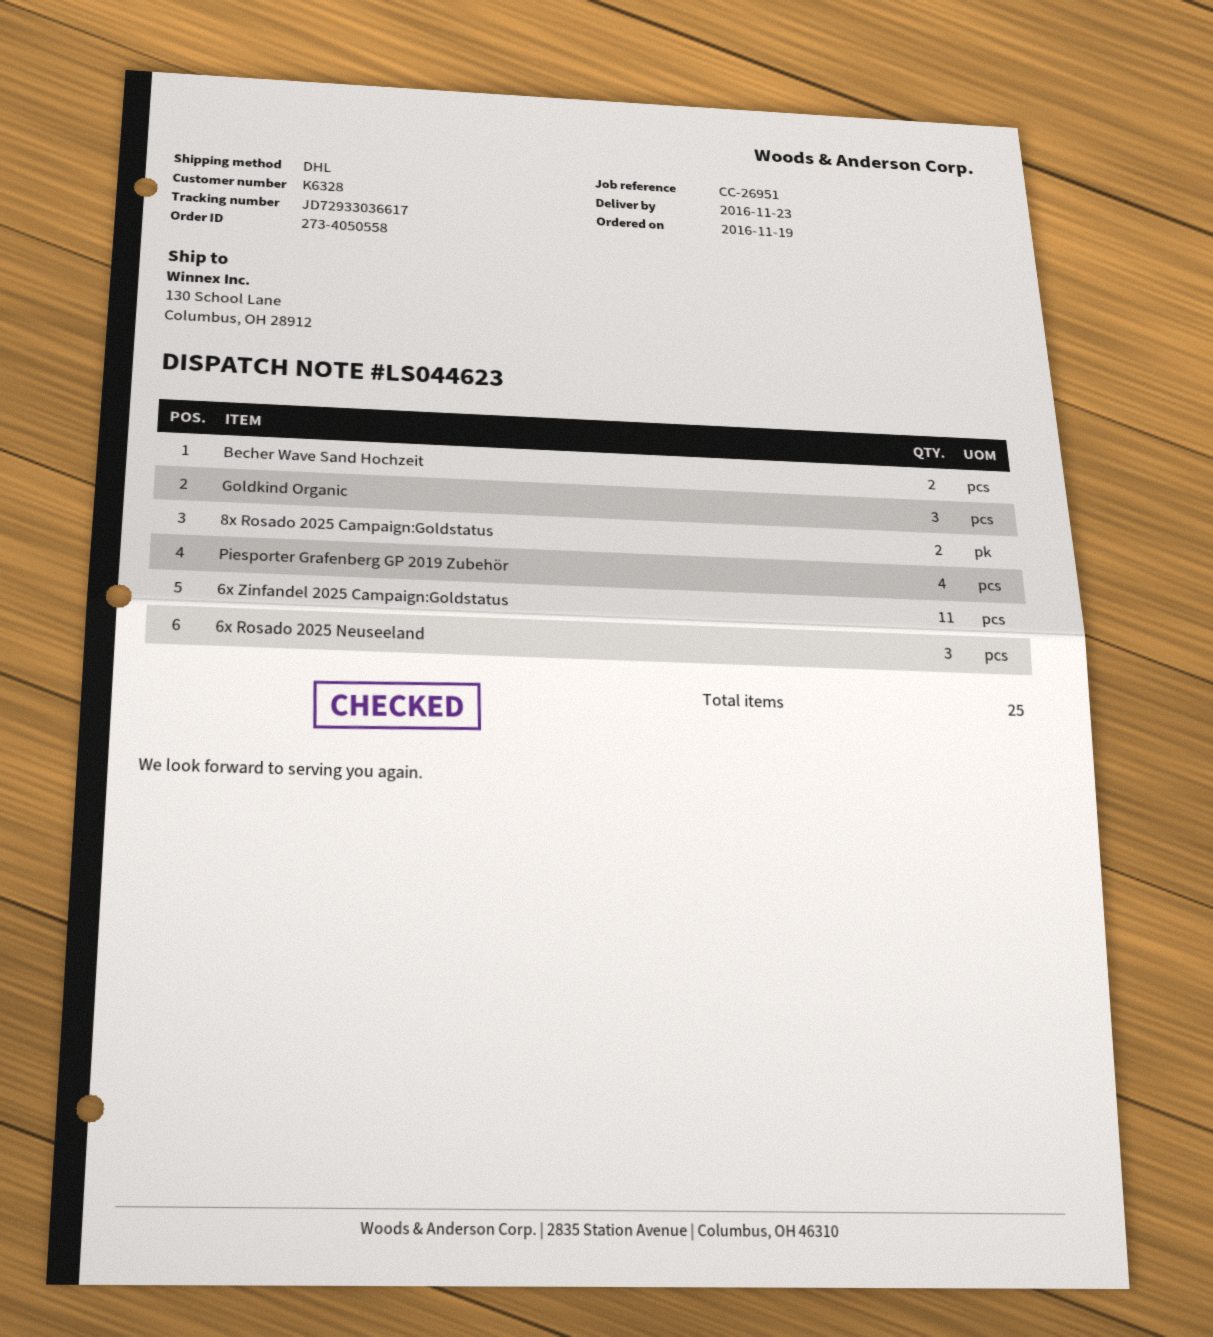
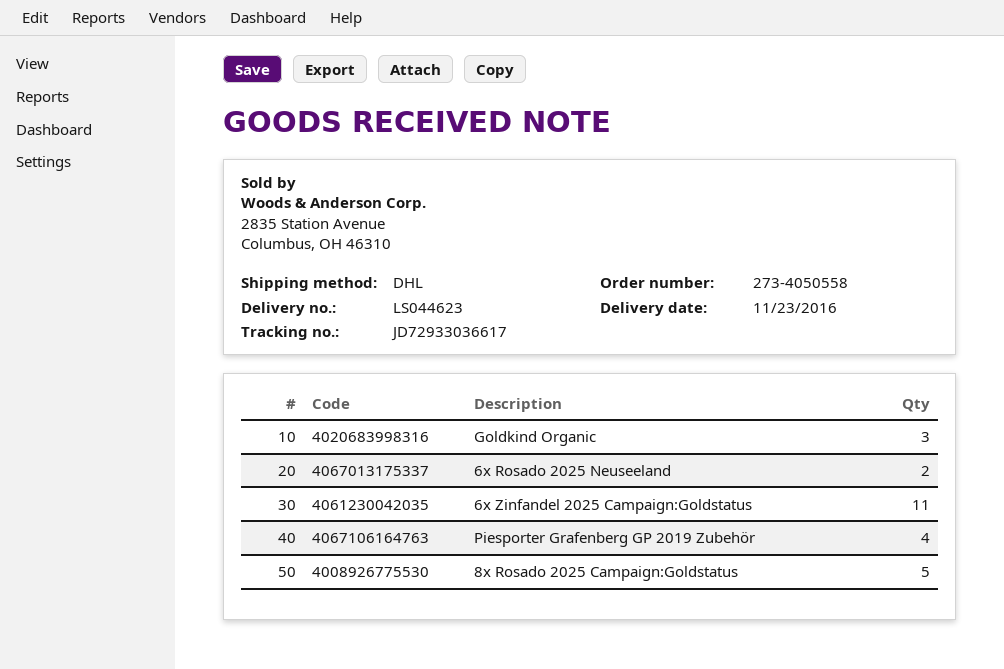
Becher Wave Sand Hochzeit: 2 -> none
8x Rosado 2025 Campaign:Goldstatus: 2 -> 5
6x Rosado 2025 Neuseeland: 3 -> 2

